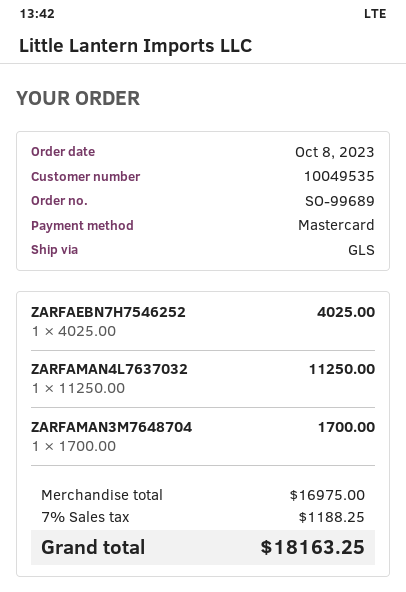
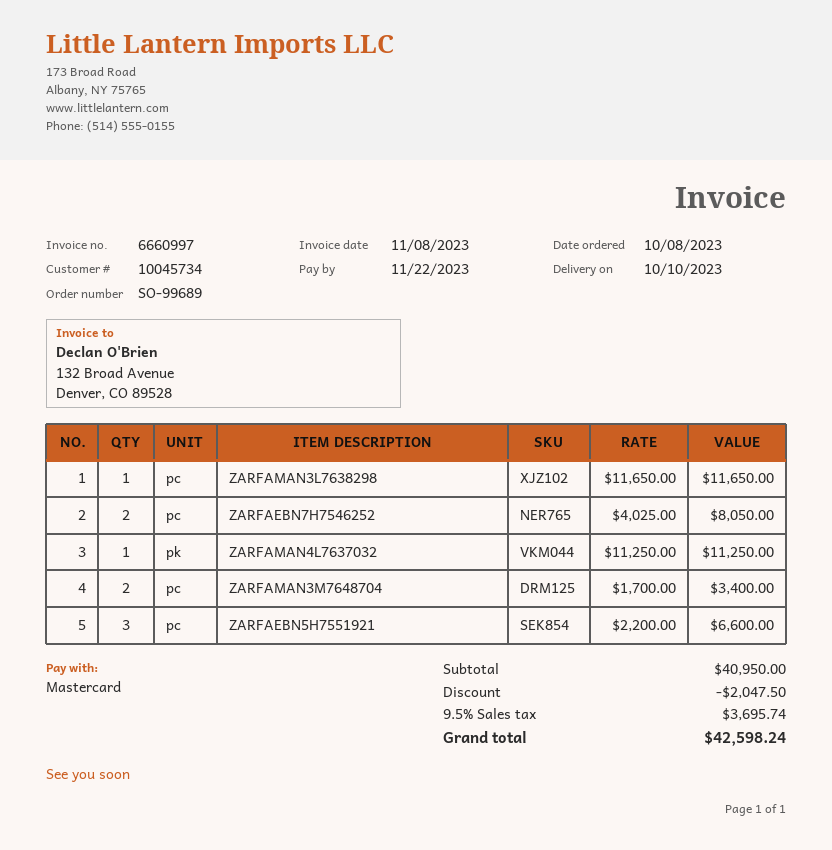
customer number: 10049535 -> 10045734
ZARFAEBN7H7546252: 1 x 4025.00 = 4025.00 -> 2 x 4025.00 = 8050.00
ZARFAMAN3M7648704: 1 x 1700.00 = 1700.00 -> 2 x 1700.00 = 3400.00
ZARFAMAN3L7638298: none -> 1 x 11650.00 = 11650.00
ZARFAEBN5H7551921: none -> 3 x 2200.00 = 6600.00
subtotal: 16975.00 -> 40950.00
discount: none -> 2047.50
tax: 7% = 1188.25 -> 9.5% = 3695.74
total: 18163.25 -> 42598.24

